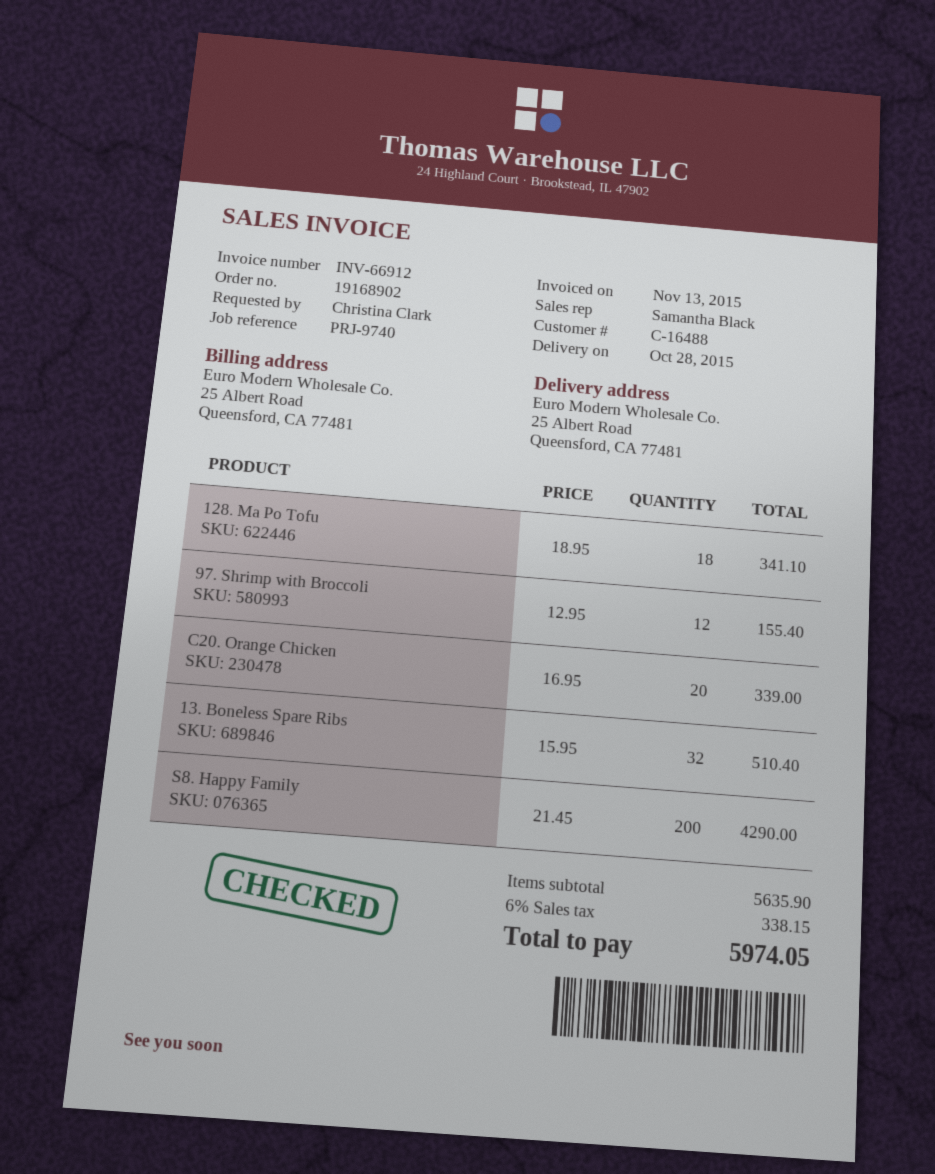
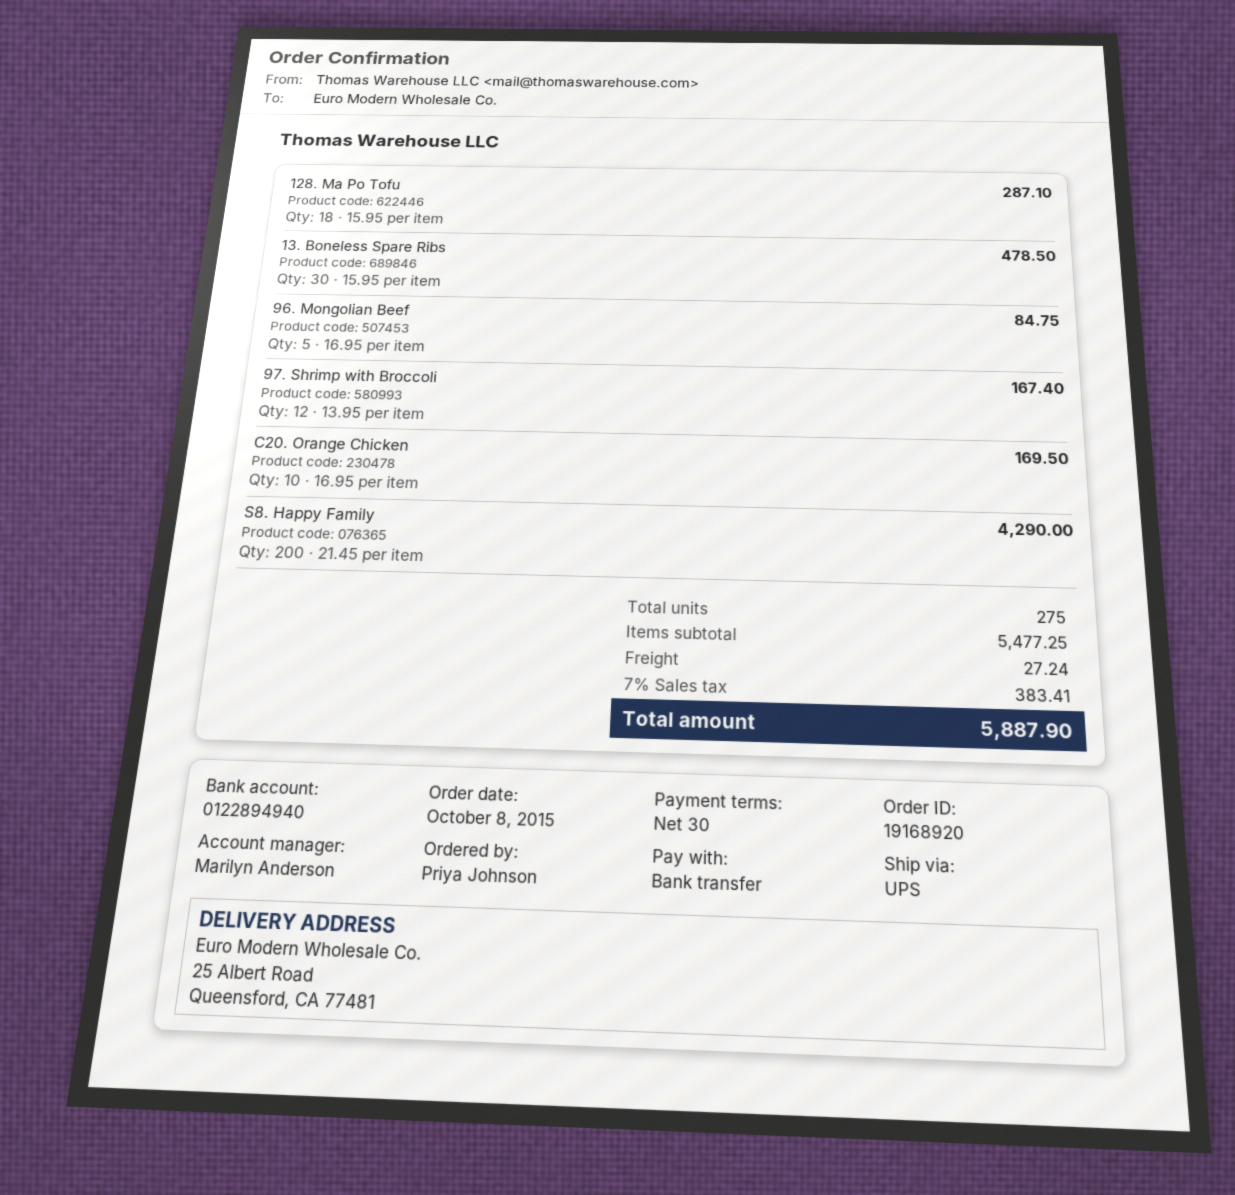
order number: 19168902 -> 19168920
ordered by: Christina Clark -> Priya Johnson
sales rep: Samantha Black -> Marilyn Anderson
128. Ma Po Tofu: 18 x 18.95 = 341.10 -> 18 x 15.95 = 287.10
97. Shrimp with Broccoli: 12 x 12.95 = 155.40 -> 12 x 13.95 = 167.40
C20. Orange Chicken: 20 x 16.95 = 339.00 -> 10 x 16.95 = 169.50
13. Boneless Spare Ribs: 32 x 15.95 = 510.40 -> 30 x 15.95 = 478.50
96. Mongolian Beef: none -> 5 x 16.95 = 84.75
subtotal: 5635.90 -> 5477.25
shipping: none -> 27.24
tax: 6% = 338.15 -> 7% = 383.41
total: 5974.05 -> 5887.90

